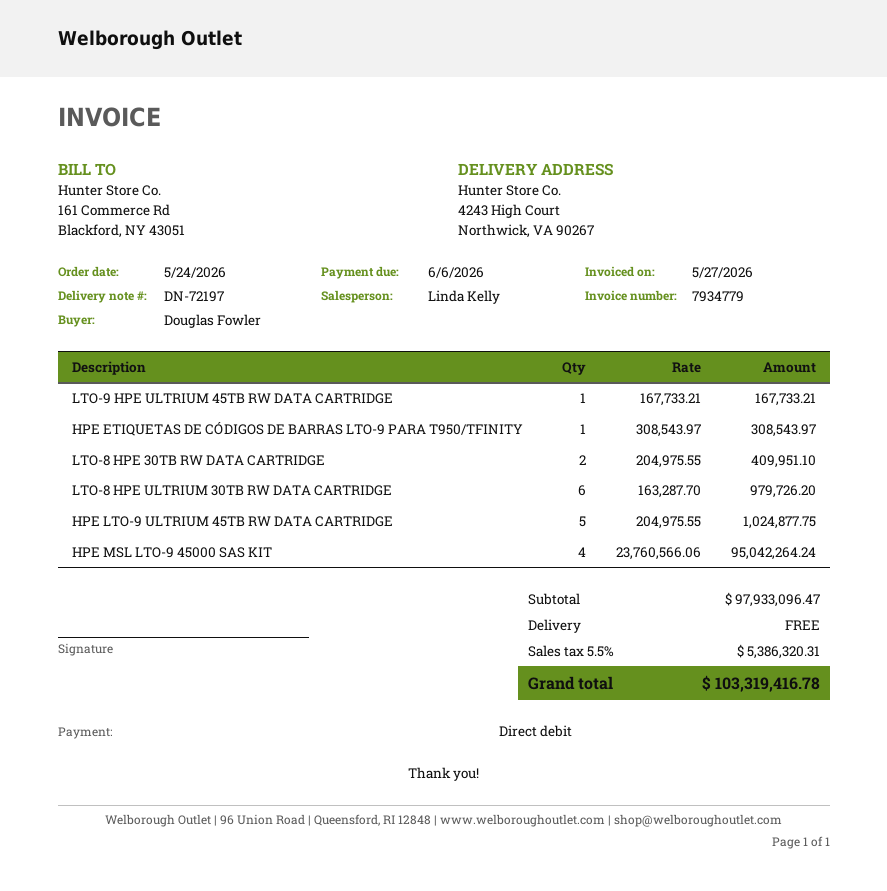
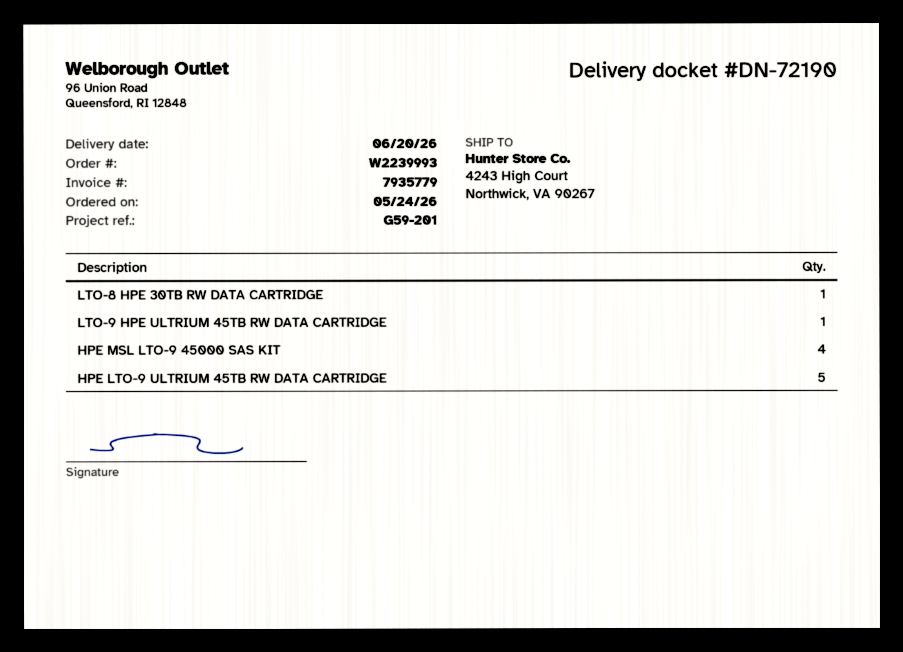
delivery note number: DN-72197 -> DN-72190
invoice number: 7934779 -> 7935779
HPE ETIQUETAS DE CÓDIGOS DE BARRAS LTO-9 PARA T950/TFINITY: 1 -> none
LTO-8 HPE 30TB RW DATA CARTRIDGE: 2 -> 1
LTO-8 HPE ULTRIUM 30TB RW DATA CARTRIDGE: 6 -> none

